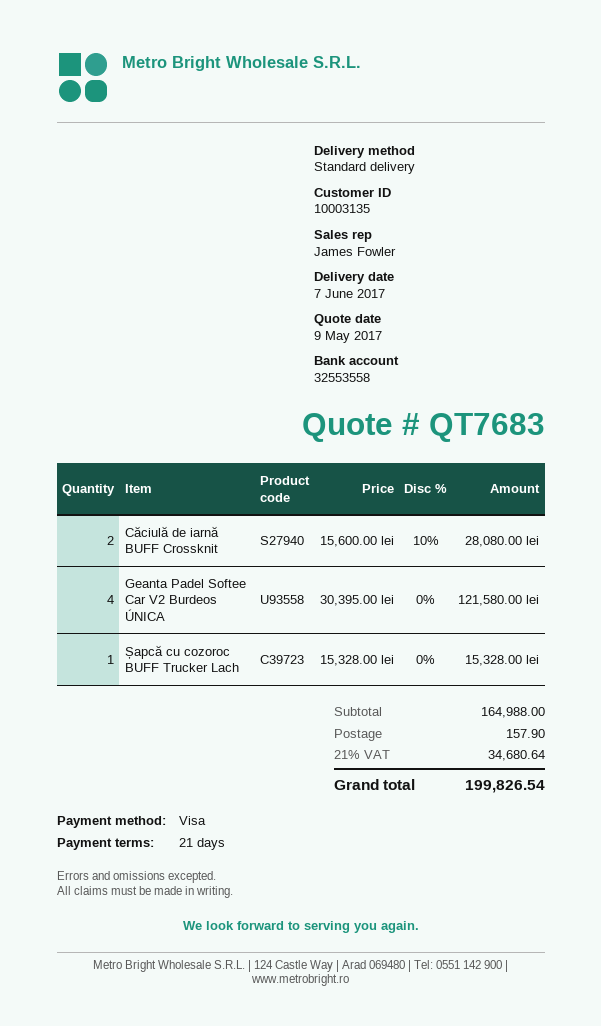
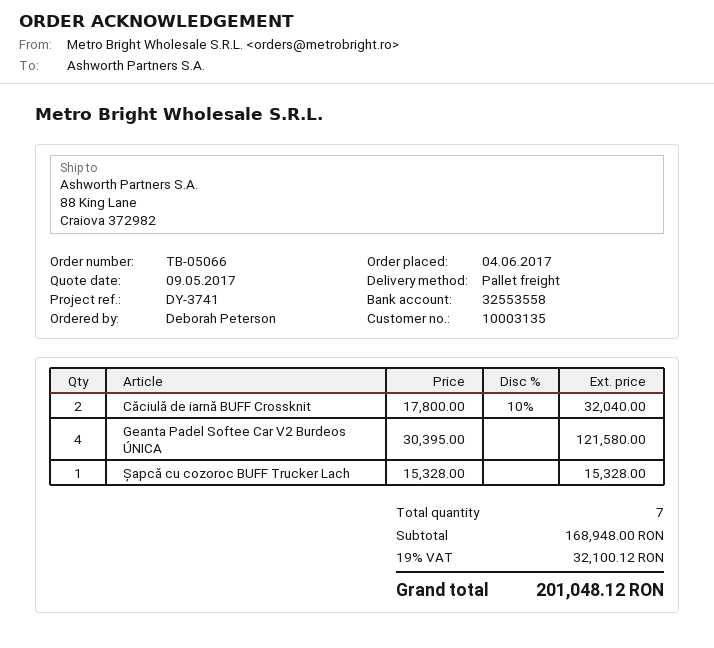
shipping method: standard -> pallet freight
Căciulă de iarnă BUFF Crossknit: 2 x 15600.00 - 10% = 28080.00 -> 2 x 17800.00 - 10% = 32040.00
subtotal: 164988.00 -> 168948.00
shipping: 157.90 -> none
tax: 21% = 34680.64 -> 19% = 32100.12
total: 199826.54 -> 201048.12

